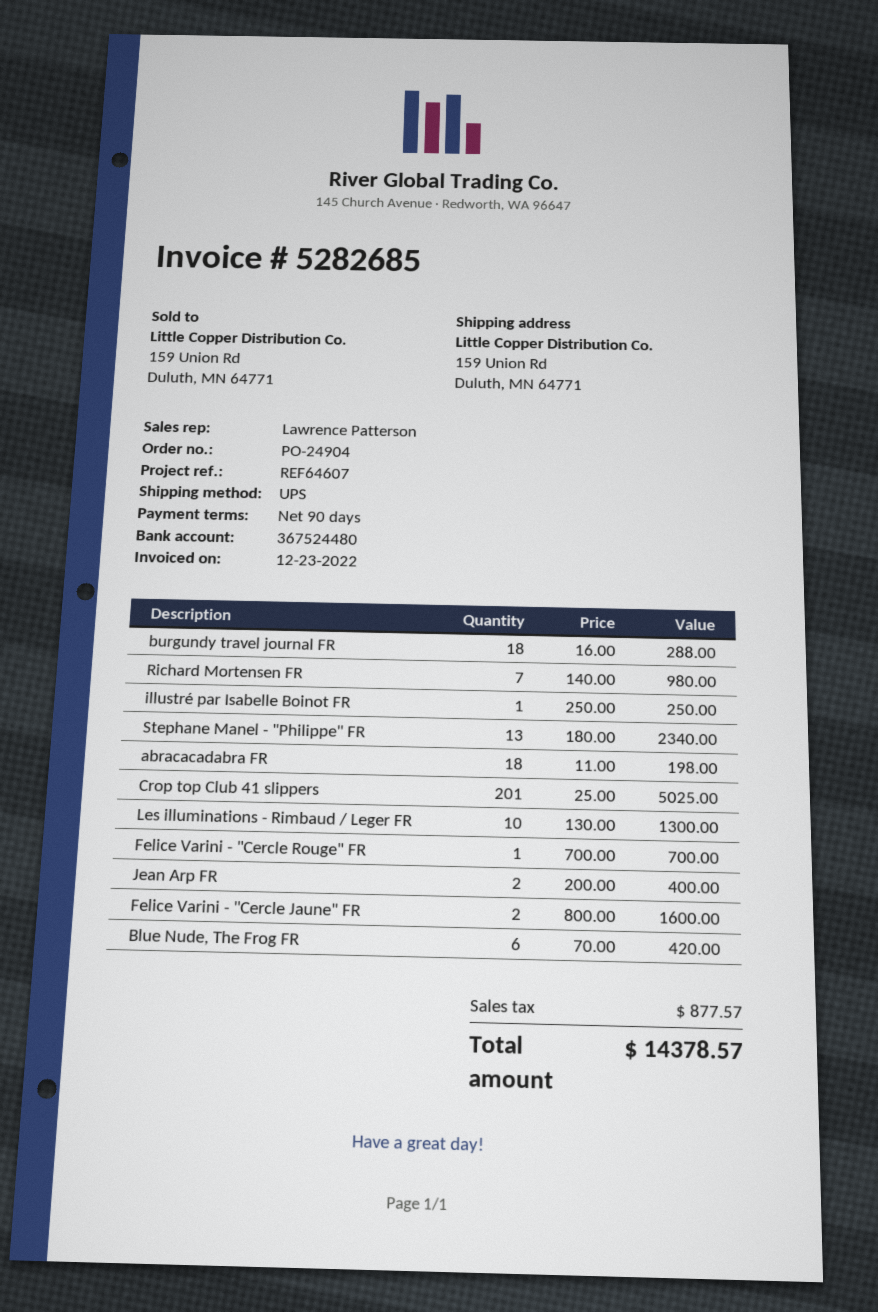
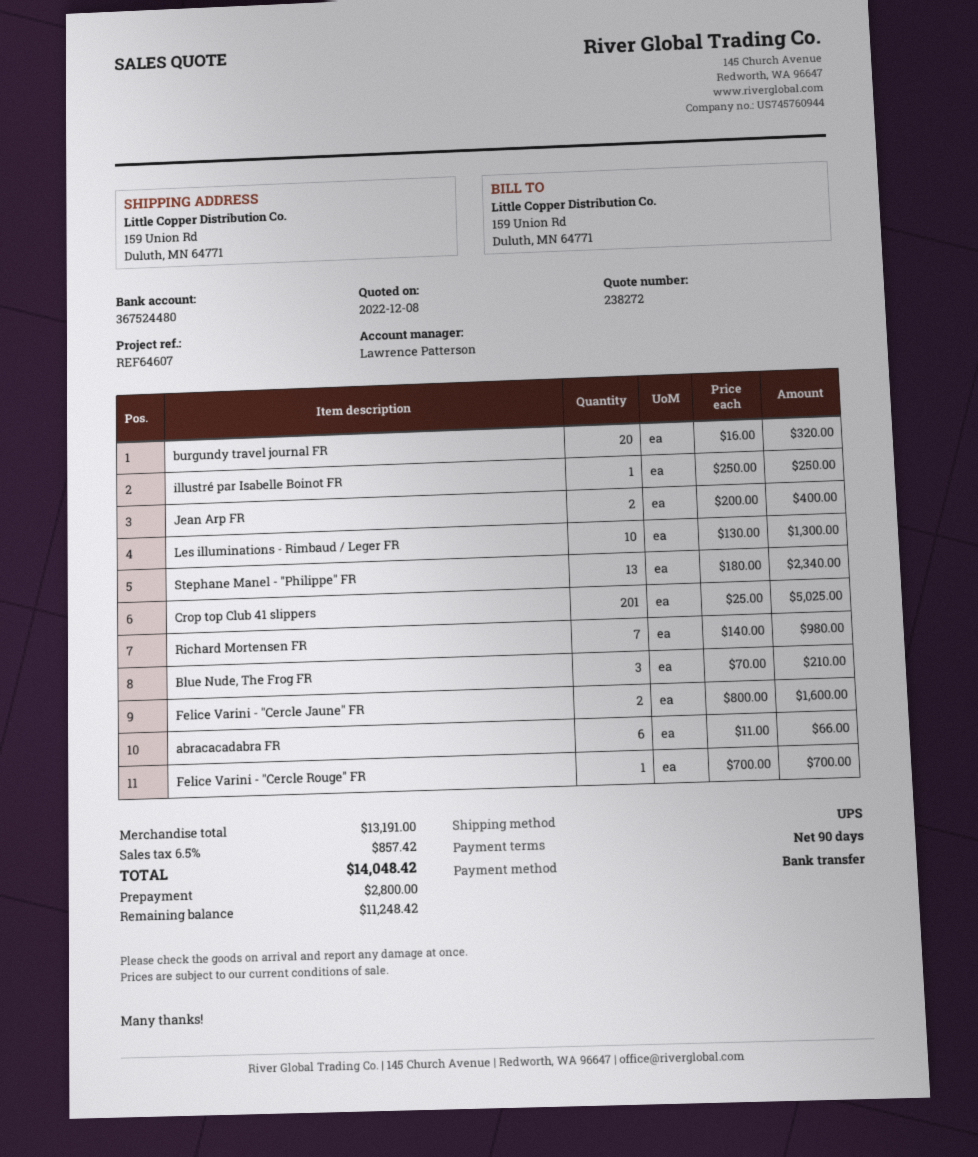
burgundy travel journal FR: 18 x 16.00 = 288.00 -> 20 x 16.00 = 320.00
abracacadabra FR: 18 x 11.00 = 198.00 -> 6 x 11.00 = 66.00
Blue Nude, The Frog FR: 6 x 70.00 = 420.00 -> 3 x 70.00 = 210.00
tax: 877.57 -> 857.42
total: 14378.57 -> 14048.42

